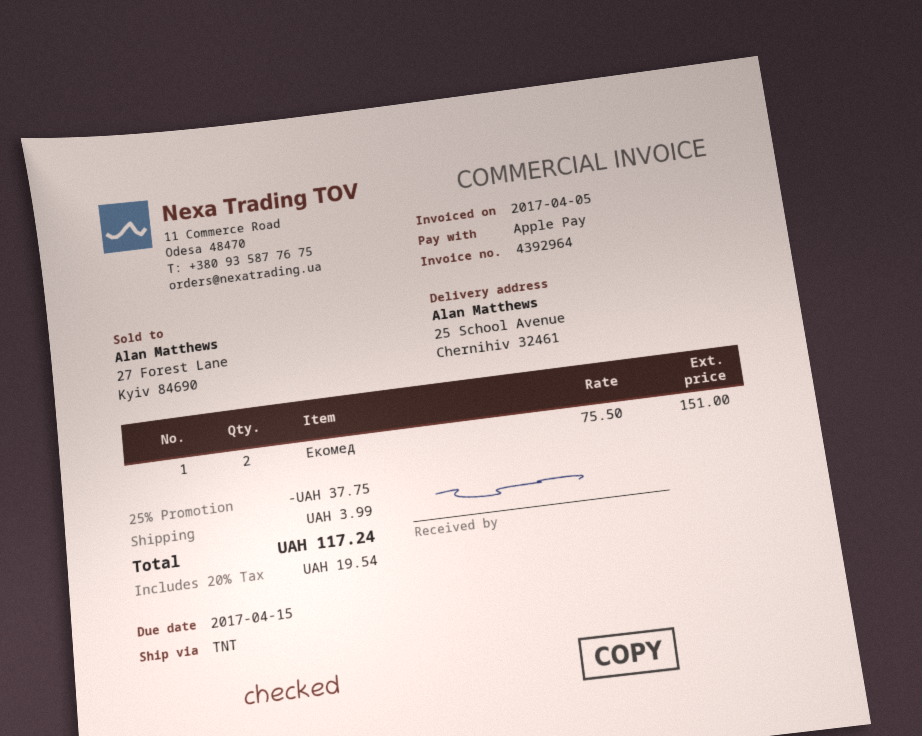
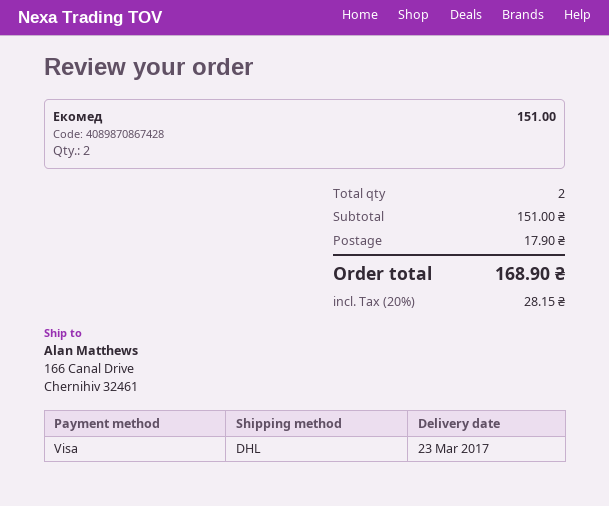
payment method: Apple Pay -> Visa
shipping method: TNT -> DHL
ship to: 25 School Avenue, Chernihiv 32461 -> 166 Canal Drive, Chernihiv 32461
discount: 25% = 37.75 -> none
shipping: 3.99 -> 17.90
tax: 20% = 19.54 -> 20% = 28.15
total: 117.24 -> 168.90

